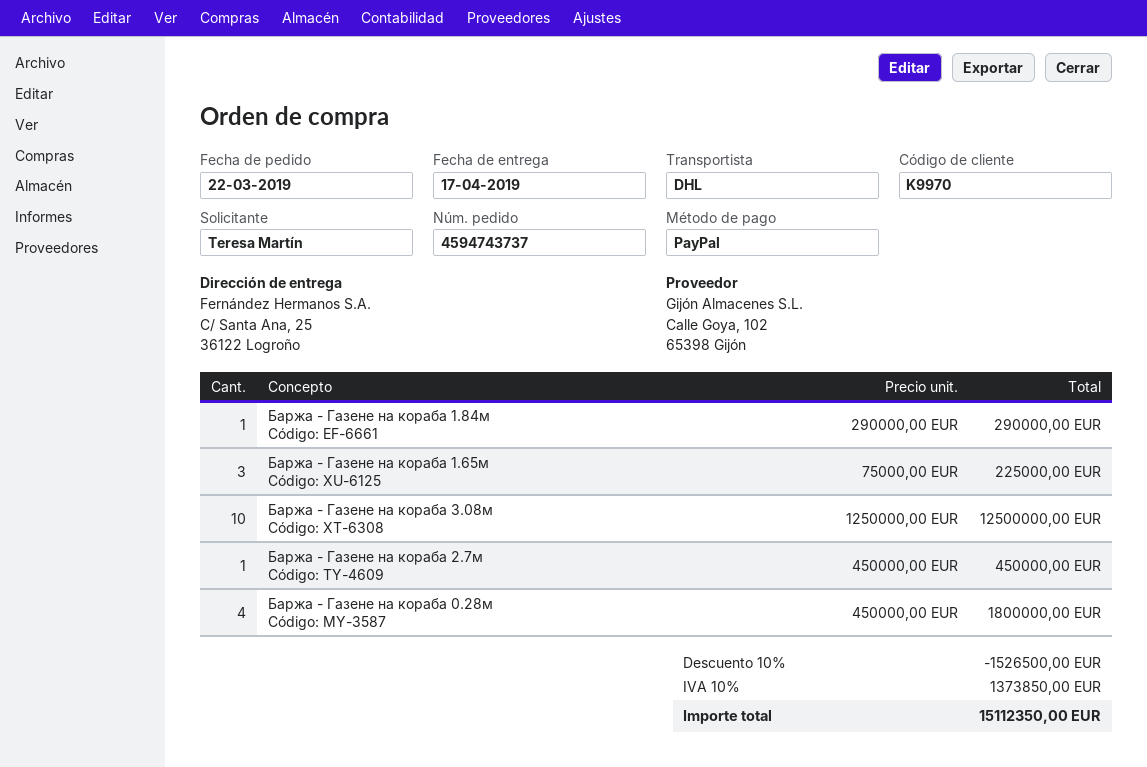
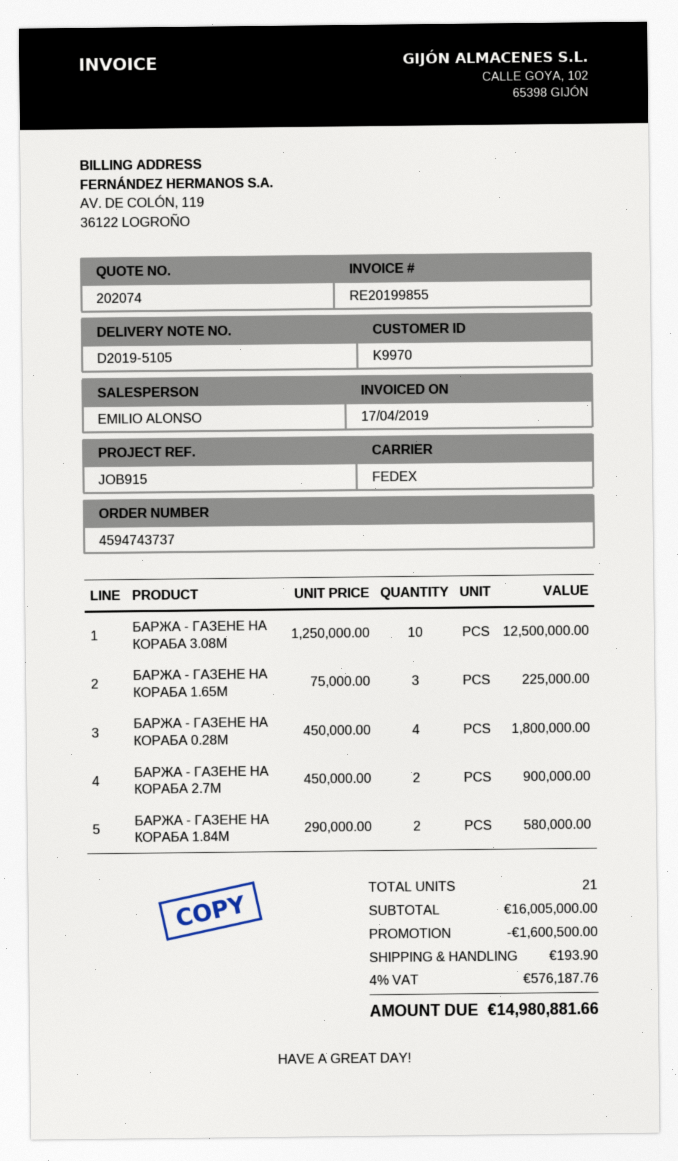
shipping method: DHL -> FedEx
Баржа - Газене на кораба 1.84м: 1 x 290000.00 = 290000.00 -> 2 x 290000.00 = 580000.00
Баржа - Газене на кораба 2.7м: 1 x 450000.00 = 450000.00 -> 2 x 450000.00 = 900000.00
discount: 1526500.00 -> 1600500.00
shipping: none -> 193.90
tax: 10% = 1373850.00 -> 4% = 576187.76
total: 15112350.00 -> 14980881.66

